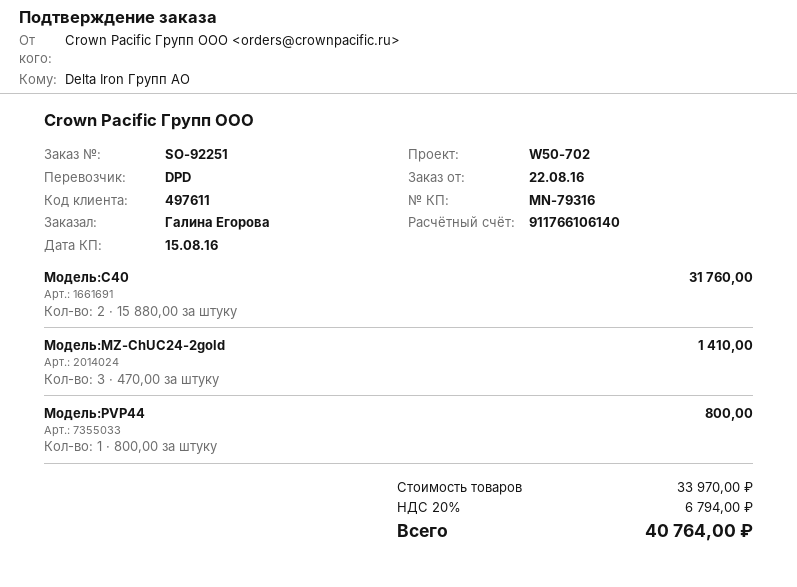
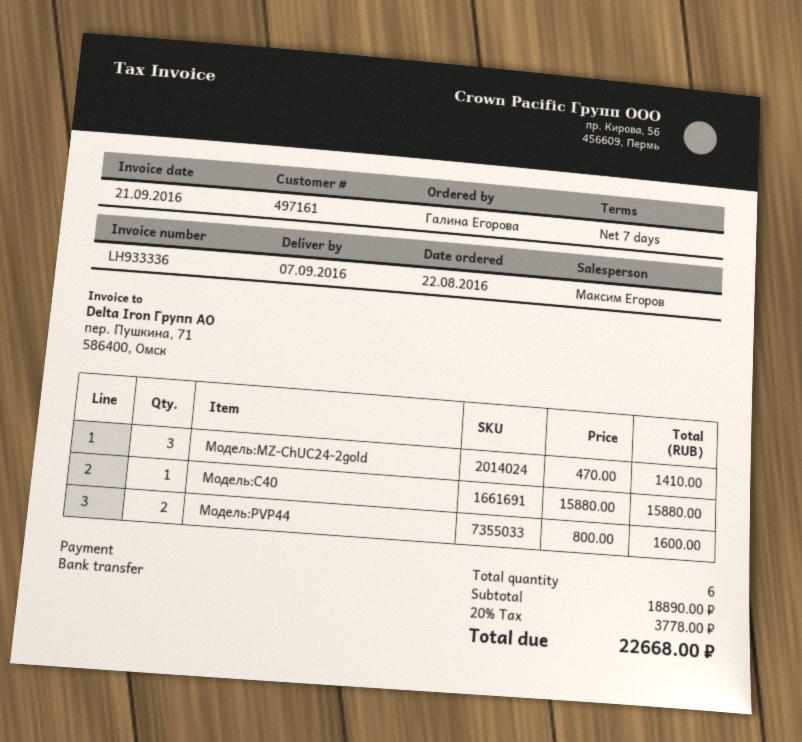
customer number: 497611 -> 497161
Модель:C40: 2 x 15880.00 = 31760.00 -> 1 x 15880.00 = 15880.00
Модель:PVP44: 1 x 800.00 = 800.00 -> 2 x 800.00 = 1600.00
subtotal: 33970.00 -> 18890.00
tax: 20% = 6794.00 -> 20% = 3778.00
total: 40764.00 -> 22668.00

